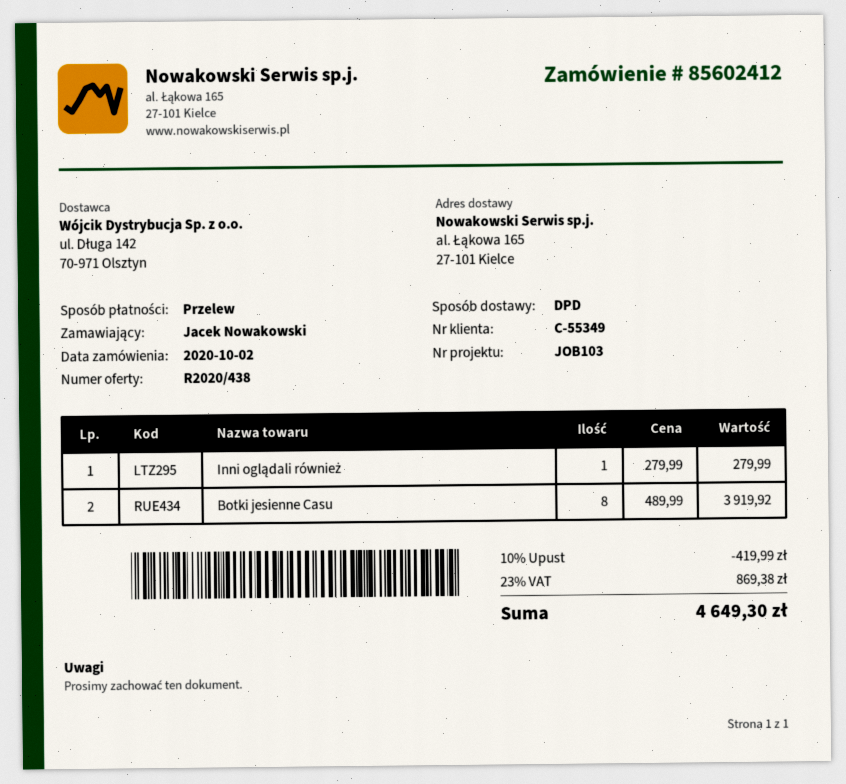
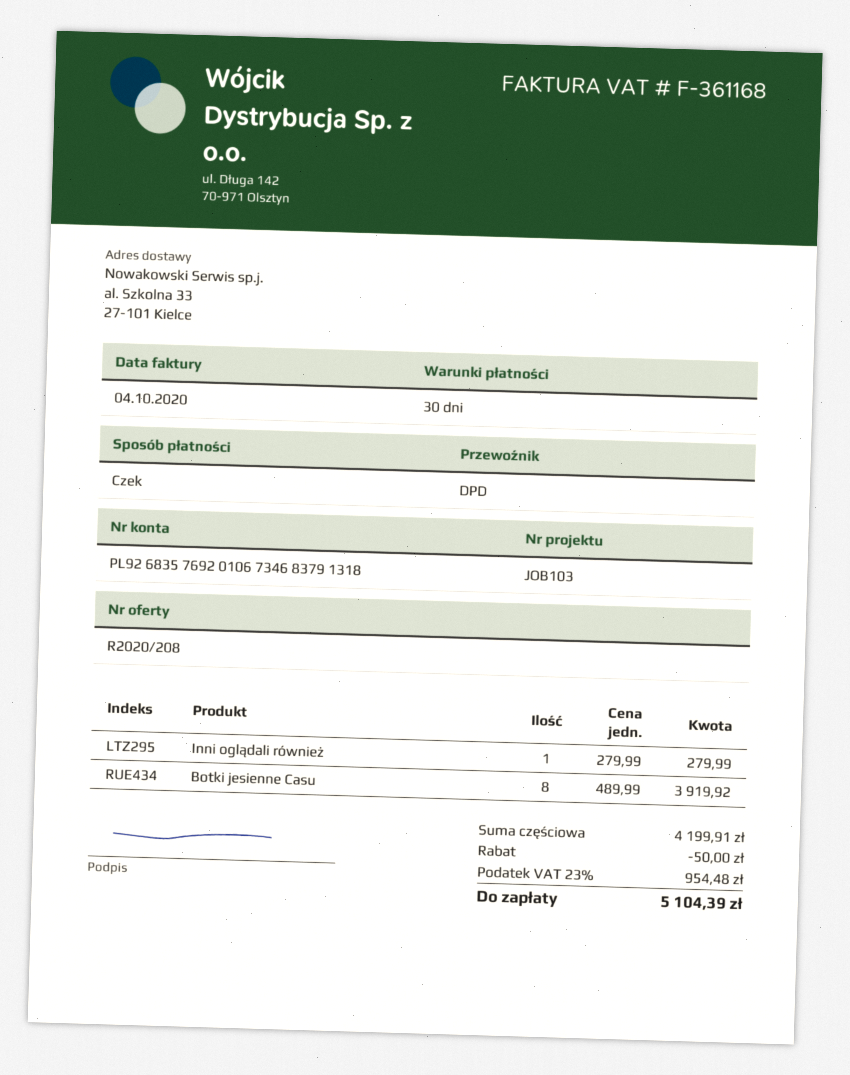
quote number: R2020/438 -> R2020/208
payment method: bank transfer -> cheque
ship to: al. Łąkowa 165, 27-101 Kielce -> al. Szkolna 33, 27-101 Kielce
discount: 419.99 -> 50.00
tax: 23% = 869.38 -> 23% = 954.48
total: 4649.30 -> 5104.39

